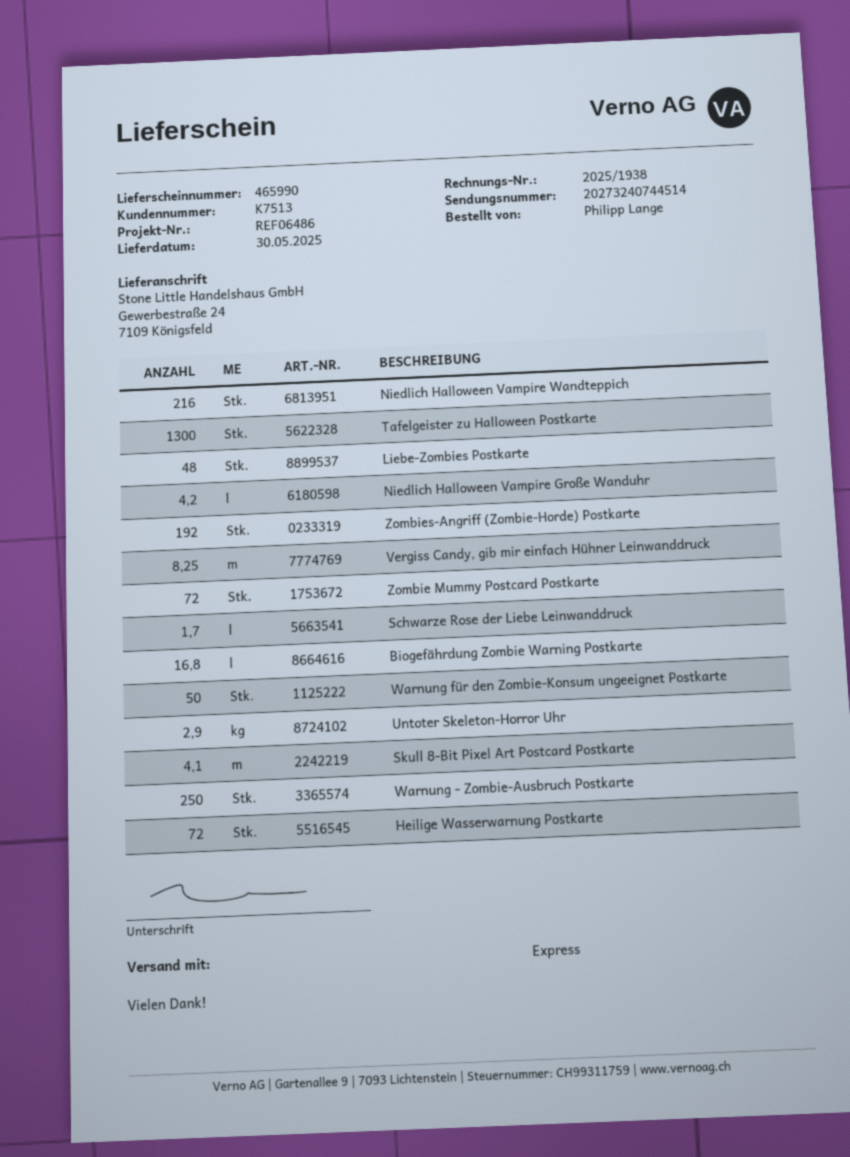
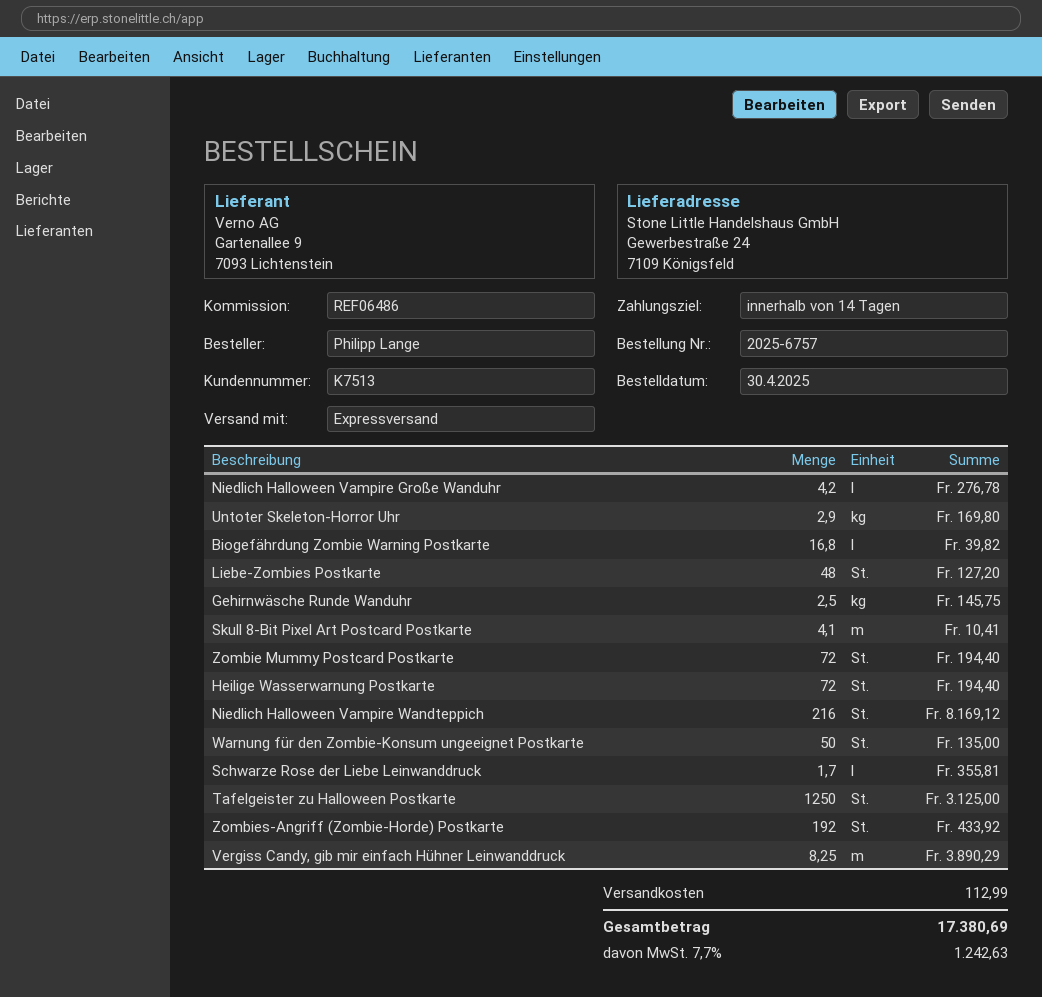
Tafelgeister zu Halloween Postkarte: 1300 -> 1250
Warnung - Zombie-Ausbruch Postkarte: 250 -> none
Gehirnwäsche Runde Wanduhr: none -> 2.5

